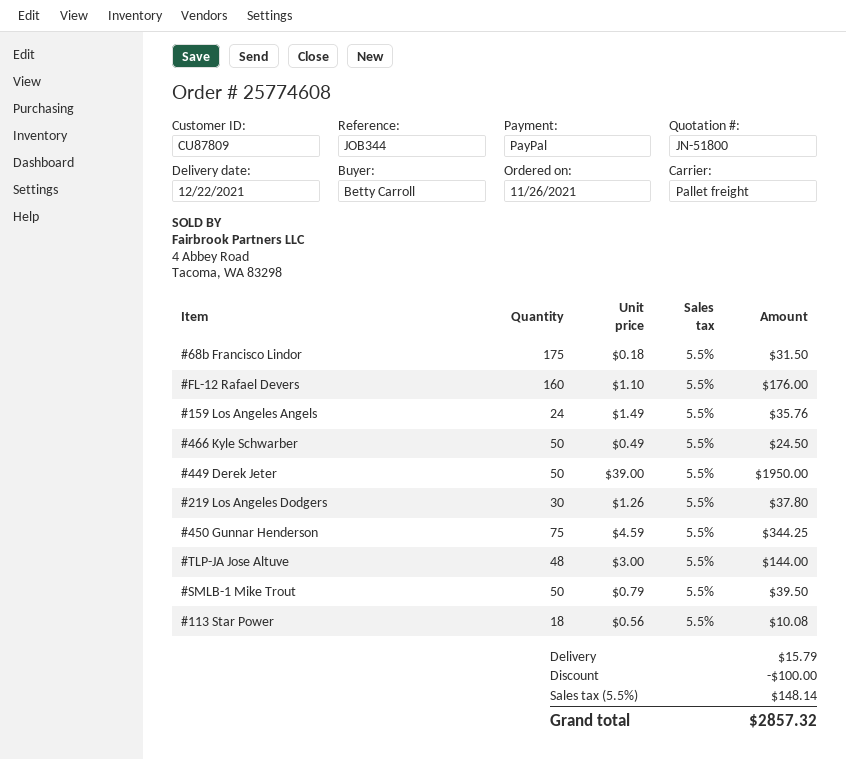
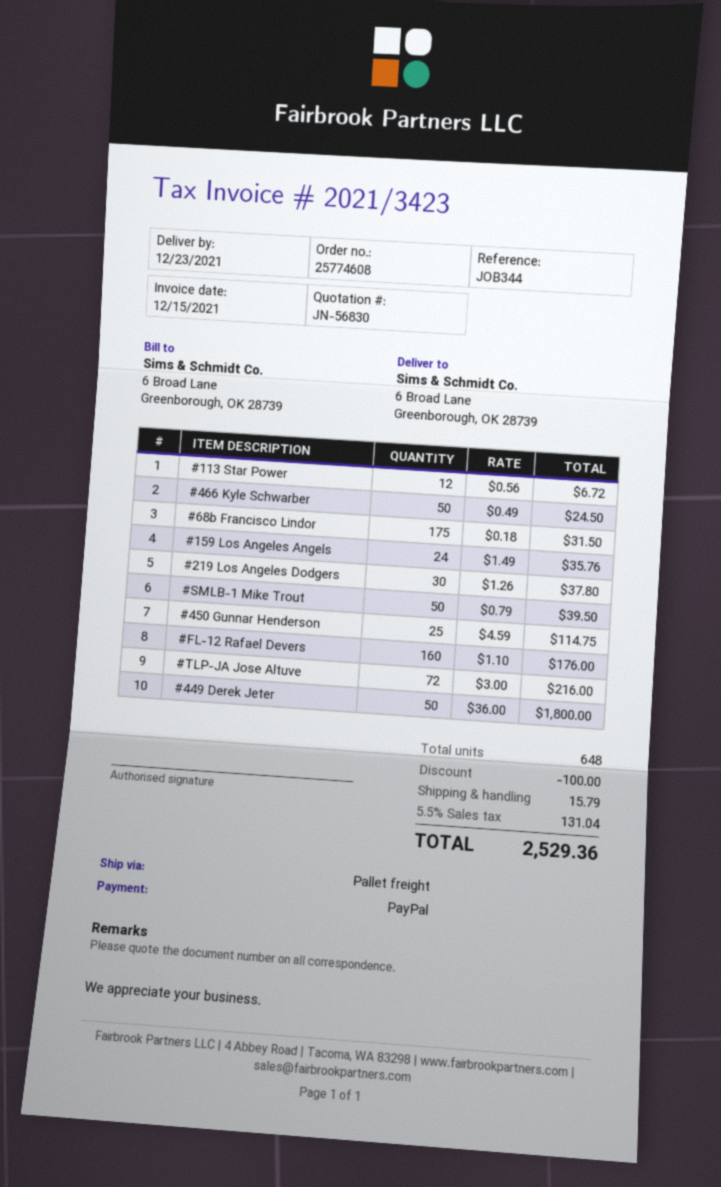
quote number: JN-51800 -> JN-56830
delivery date: 2021-12-22 -> 2021-12-23
#449 Derek Jeter: 50 x 39.00 = 1950.00 -> 50 x 36.00 = 1800.00
#450 Gunnar Henderson: 75 x 4.59 = 344.25 -> 25 x 4.59 = 114.75
#TLP-JA Jose Altuve: 48 x 3.00 = 144.00 -> 72 x 3.00 = 216.00
#113 Star Power: 18 x 0.56 = 10.08 -> 12 x 0.56 = 6.72
tax: 5.5% = 148.14 -> 5.5% = 131.04
total: 2857.32 -> 2529.36

